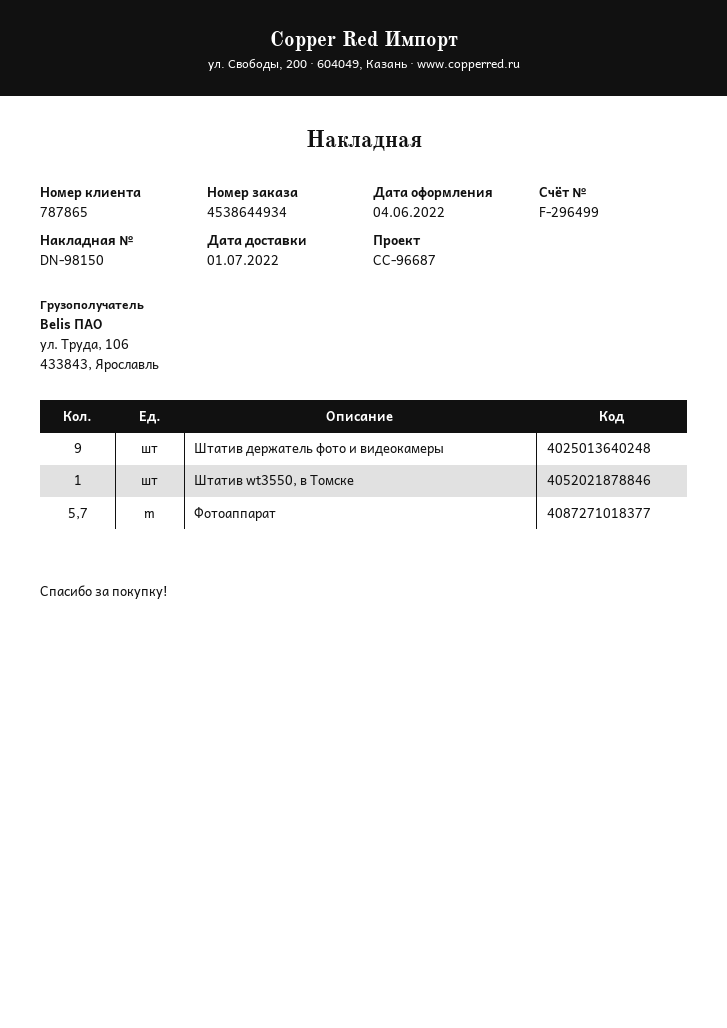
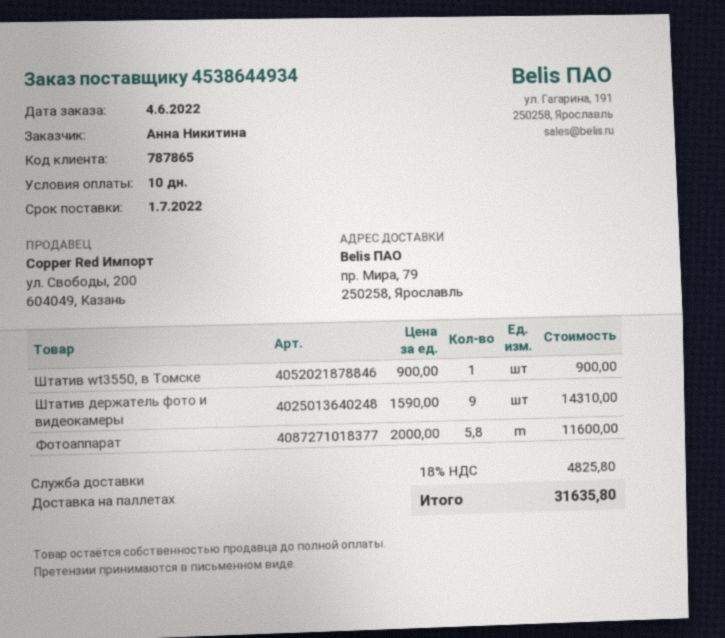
ship to: ул. Труда, 106, 433843, Ярославль -> пр. Мира, 79, 250258, Ярославль
Фотоаппарат: 5.7 -> 5.8

